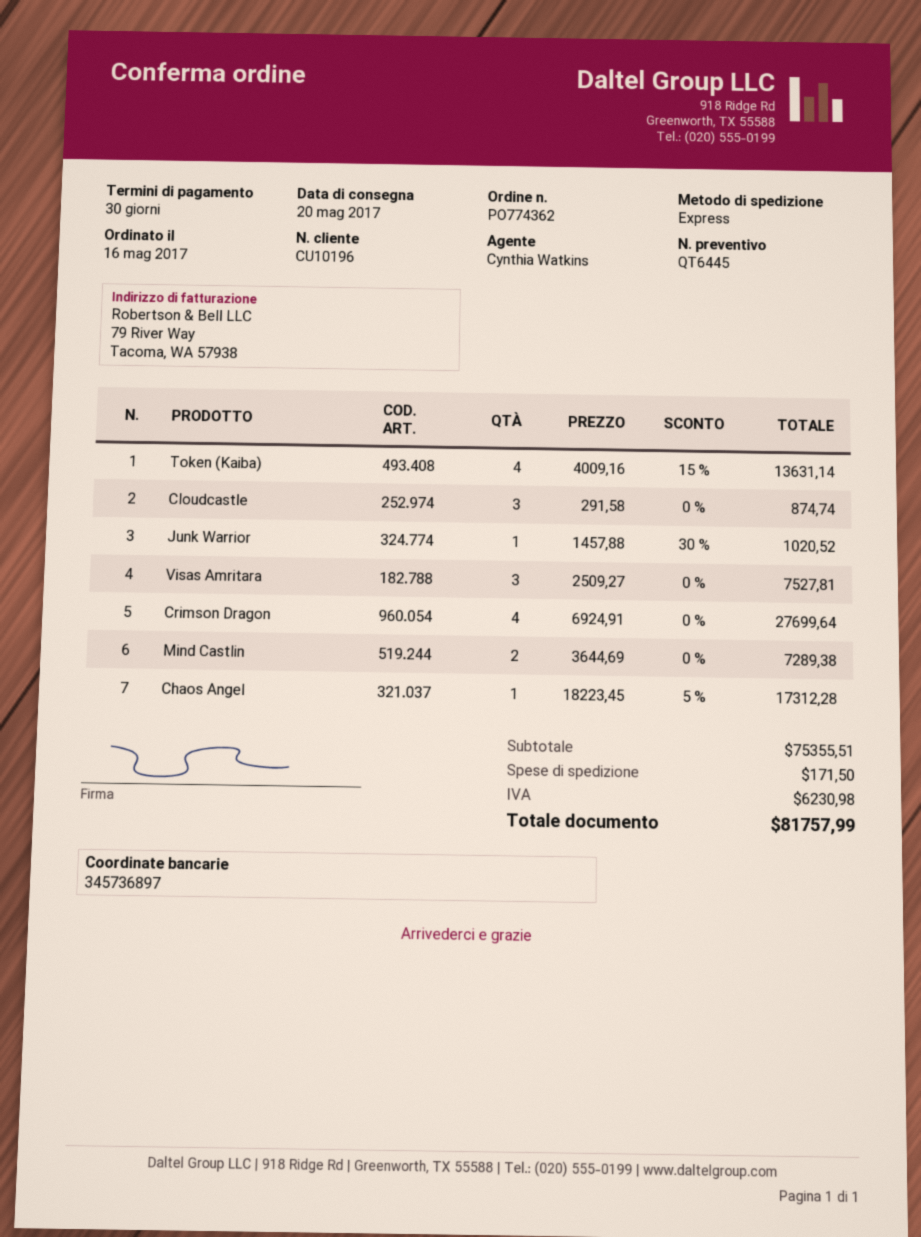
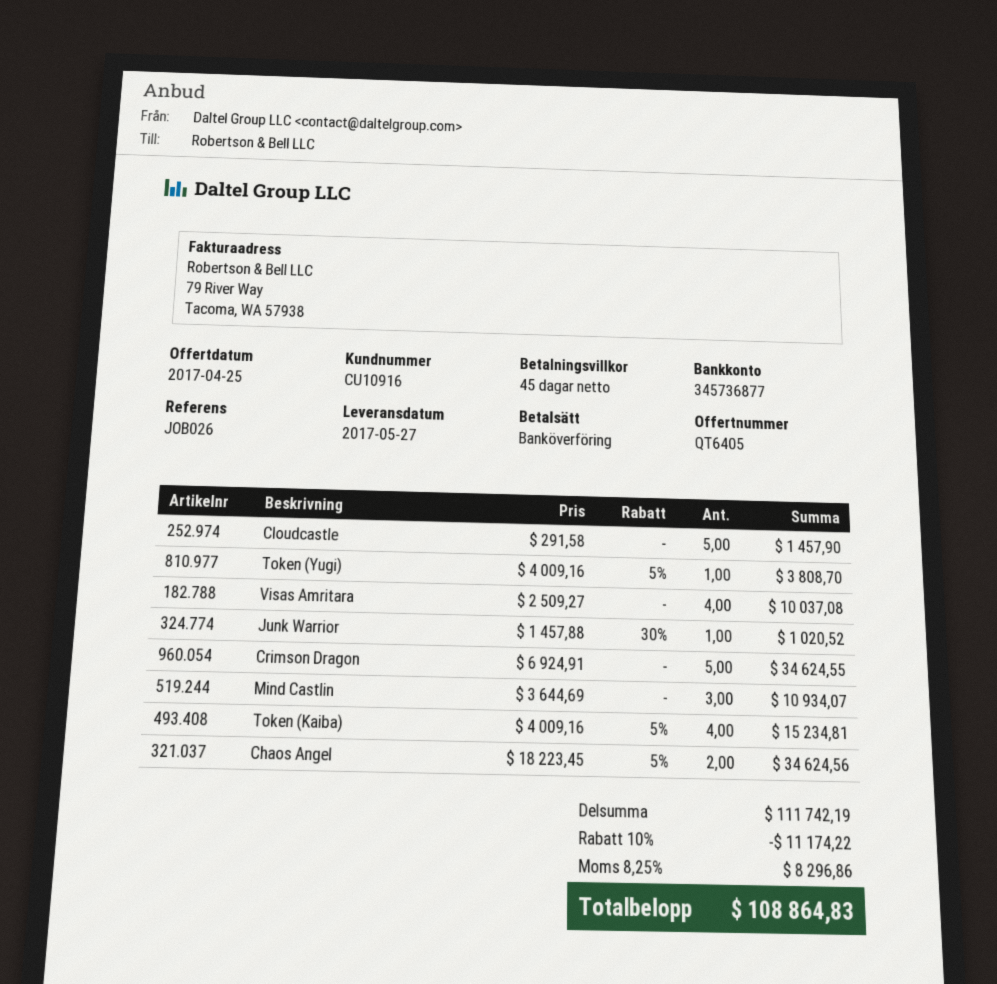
quote number: QT6445 -> QT6405
delivery date: 2017-05-20 -> 2017-05-27
payment terms: 30 days -> 45 days
customer number: CU10196 -> CU10916
bank account: 345736897 -> 345736877
Token (Kaiba): 4 x 4009.16 - 15% = 13631.14 -> 4 x 4009.16 - 5% = 15234.81
Cloudcastle: 3 x 291.58 = 874.74 -> 5 x 291.58 = 1457.90
Visas Amritara: 3 x 2509.27 = 7527.81 -> 4 x 2509.27 = 10037.08
Crimson Dragon: 4 x 6924.91 = 27699.64 -> 5 x 6924.91 = 34624.55
Mind Castlin: 2 x 3644.69 = 7289.38 -> 3 x 3644.69 = 10934.07
Chaos Angel: 1 x 18223.45 - 5% = 17312.28 -> 2 x 18223.45 - 5% = 34624.56
Token (Yugi): none -> 1 x 4009.16 - 5% = 3808.70
subtotal: 75355.51 -> 111742.19
discount: none -> 10% = 11174.22
shipping: 171.50 -> none
tax: 6230.98 -> 8296.86
total: 81757.99 -> 108864.83

